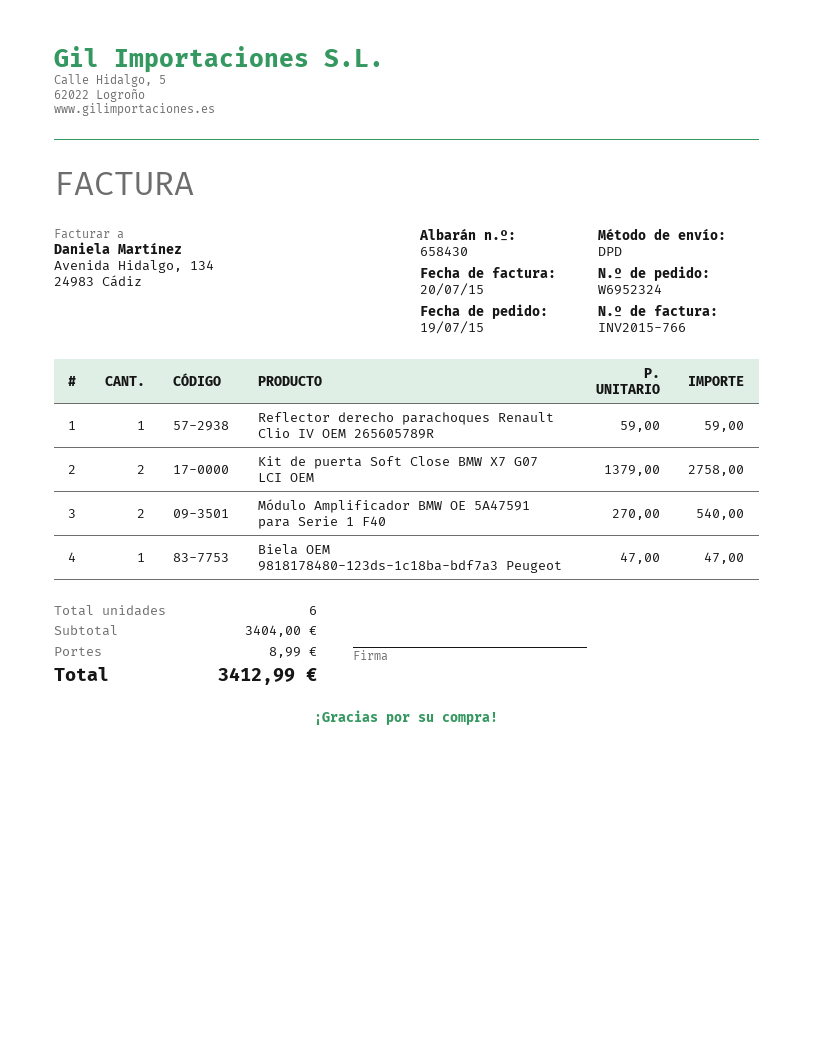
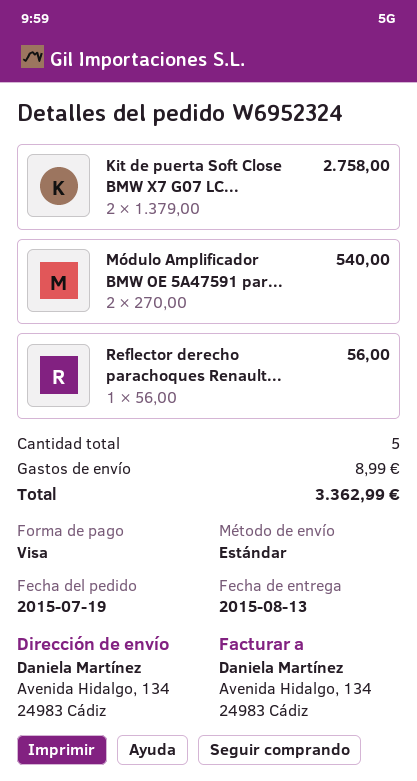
shipping method: DPD -> standard
Reflector derecho parachoques Renault Clio IV OEM 265605789R: 1 x 59.00 = 59.00 -> 1 x 56.00 = 56.00
Biela OEM 9818178480-123ds-1c18ba-bdf7a3 Peugeot: 1 x 47.00 = 47.00 -> none
total quantity: 6 -> 5
total: 3412.99 -> 3362.99

